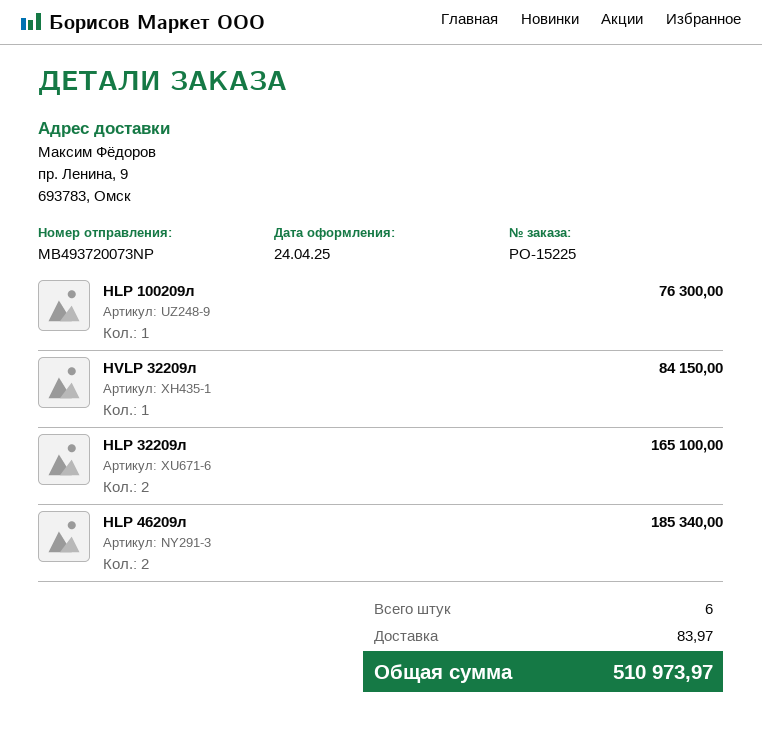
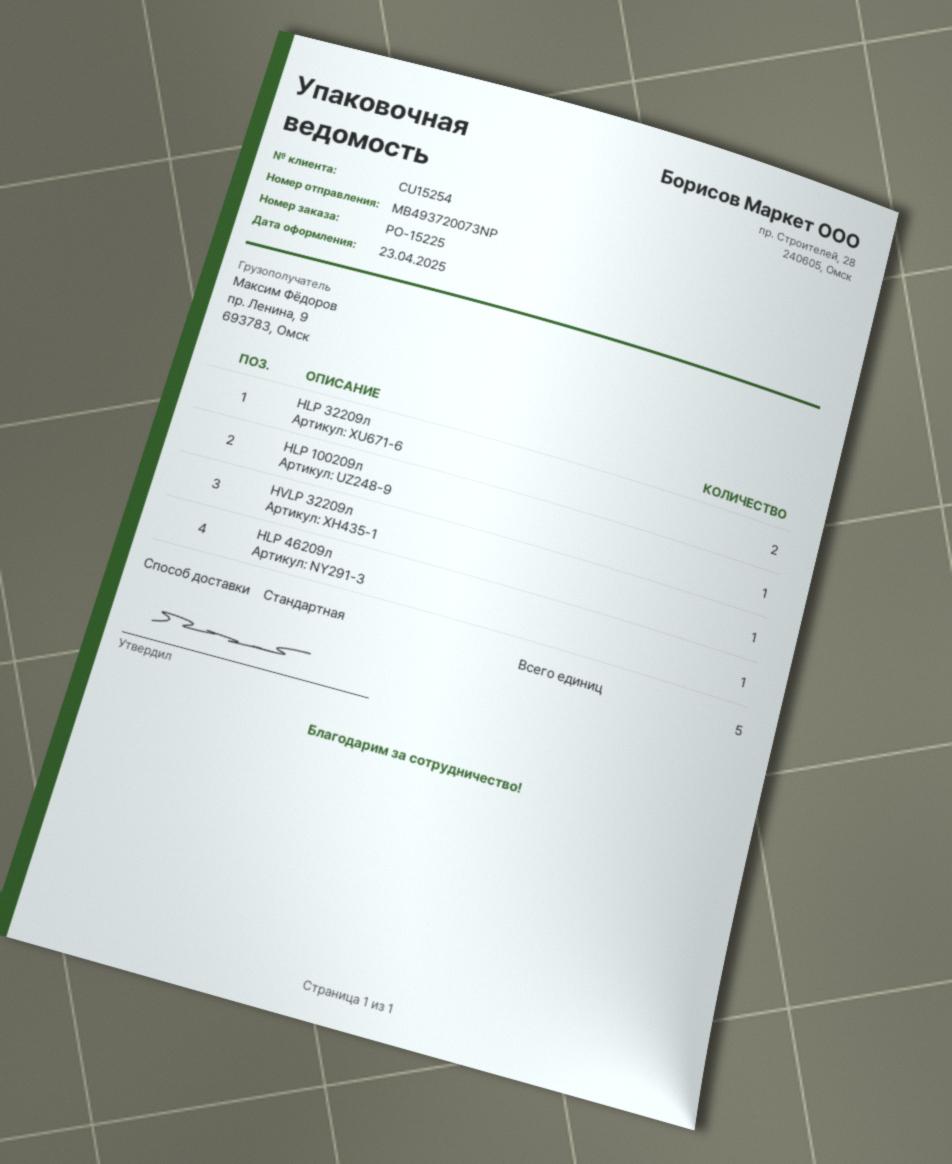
order date: 2025-04-24 -> 2025-04-23
HLP 46209л: 2 -> 1
total quantity: 6 -> 5

